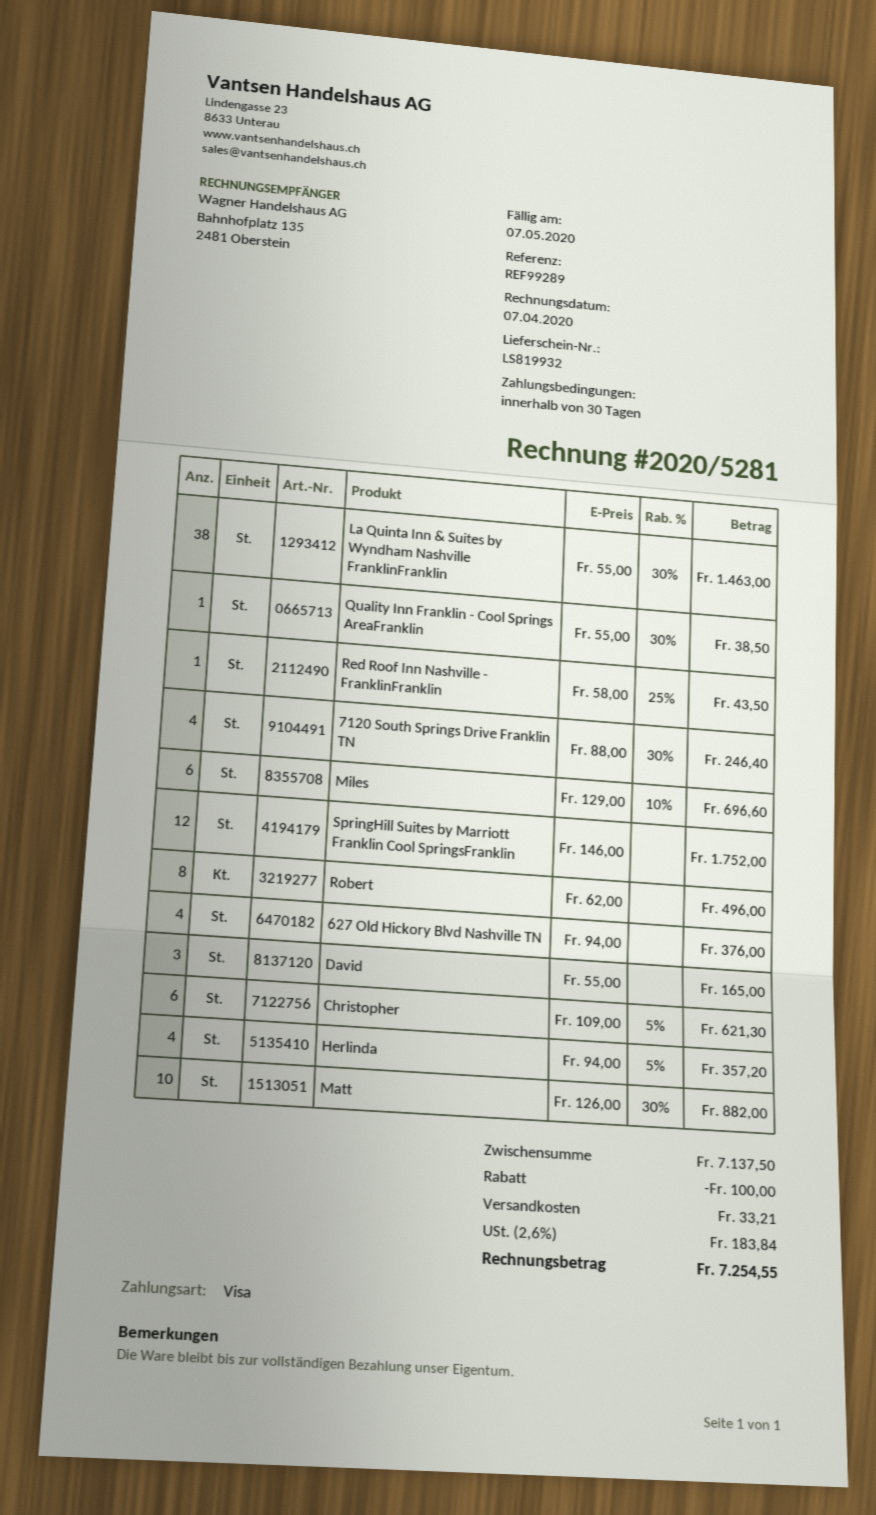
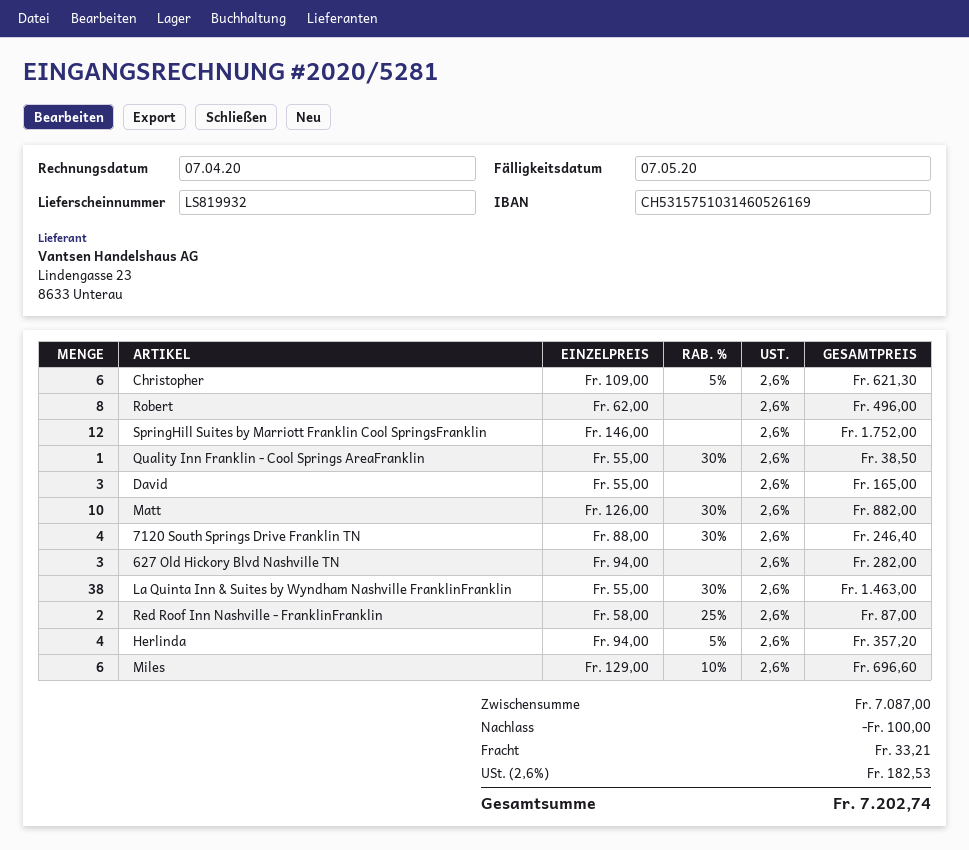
Red Roof Inn Nashville - FranklinFranklin: 1 x 58.00 - 25% = 43.50 -> 2 x 58.00 - 25% = 87.00
627 Old Hickory Blvd Nashville TN: 4 x 94.00 = 376.00 -> 3 x 94.00 = 282.00
subtotal: 7137.50 -> 7087.00
tax: 2.6% = 183.84 -> 2.6% = 182.53
total: 7254.55 -> 7202.74

